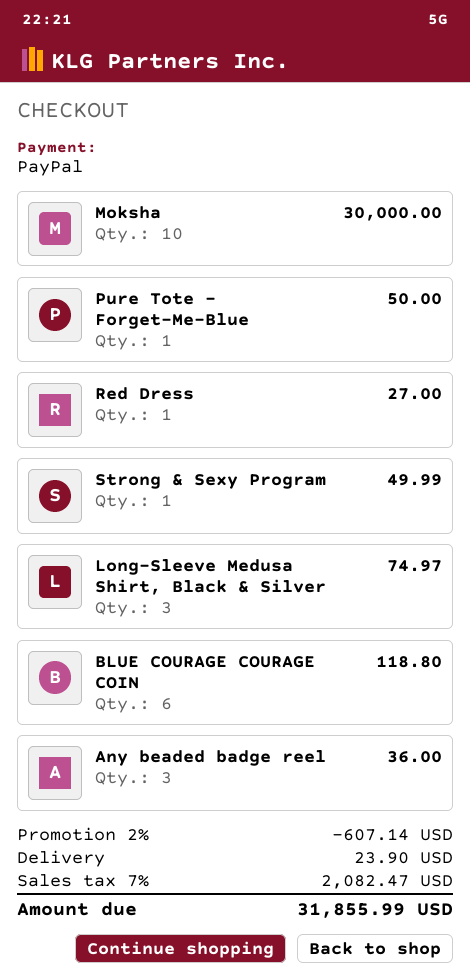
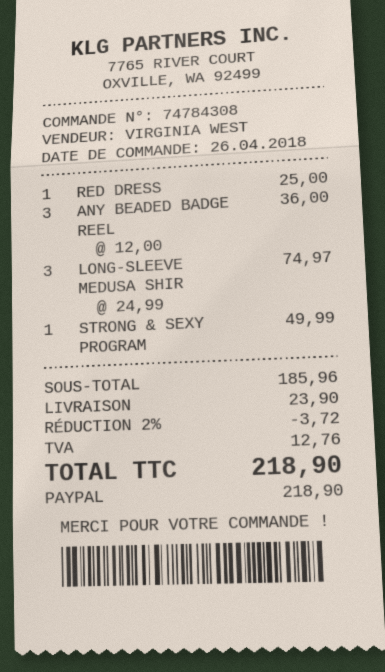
Moksha: 10 for 30000.00 -> none
Pure Tote - Forget-Me-Blue: 1 for 50.00 -> none
Red Dress: 1 for 27.00 -> 1 for 25.00
BLUE COURAGE COURAGE COIN: 6 for 118.80 -> none
discount: 2% = 607.14 -> 2% = 3.72
tax: 2082.47 -> 12.76
total: 31855.99 -> 218.90

